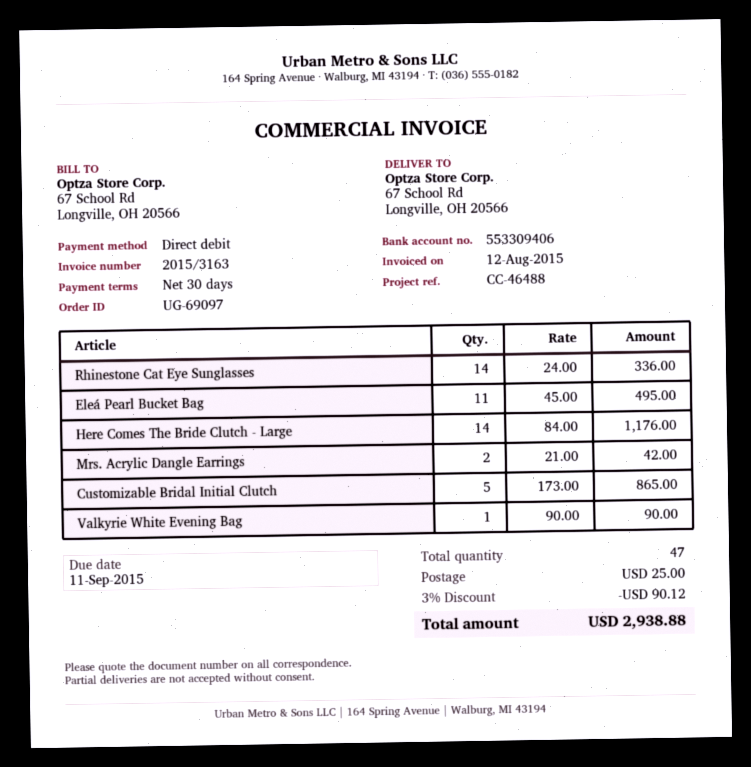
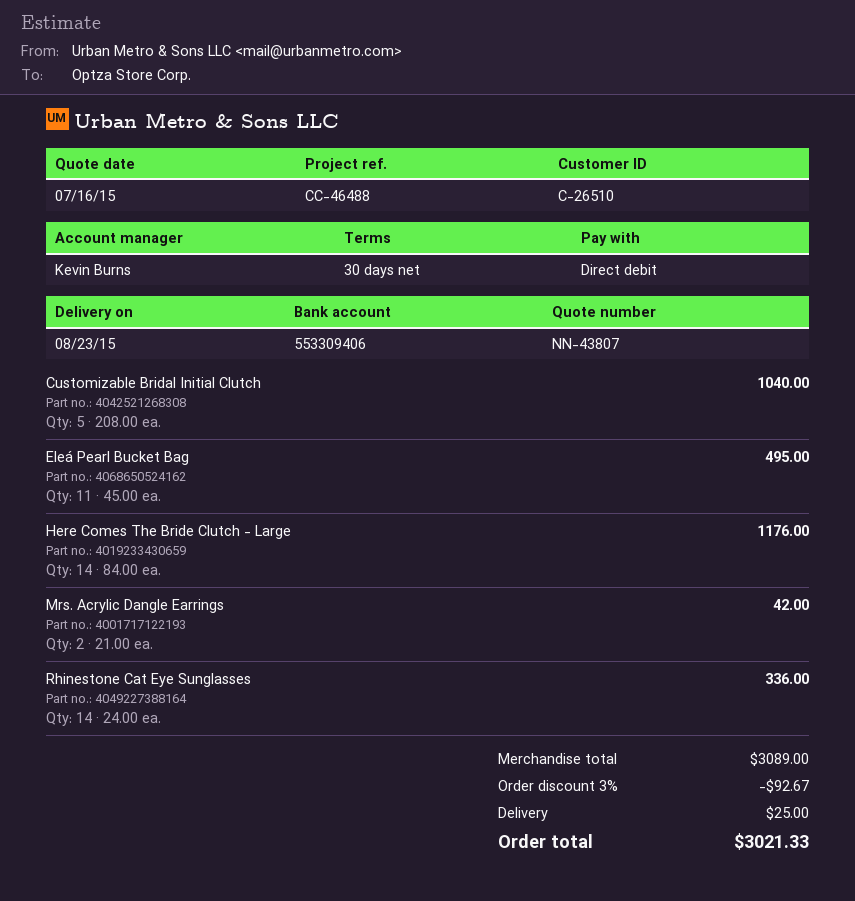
Customizable Bridal Initial Clutch: 5 x 173.00 = 865.00 -> 5 x 208.00 = 1040.00
Valkyrie White Evening Bag: 1 x 90.00 = 90.00 -> none
discount: 3% = 90.12 -> 3% = 92.67
total: 2938.88 -> 3021.33

